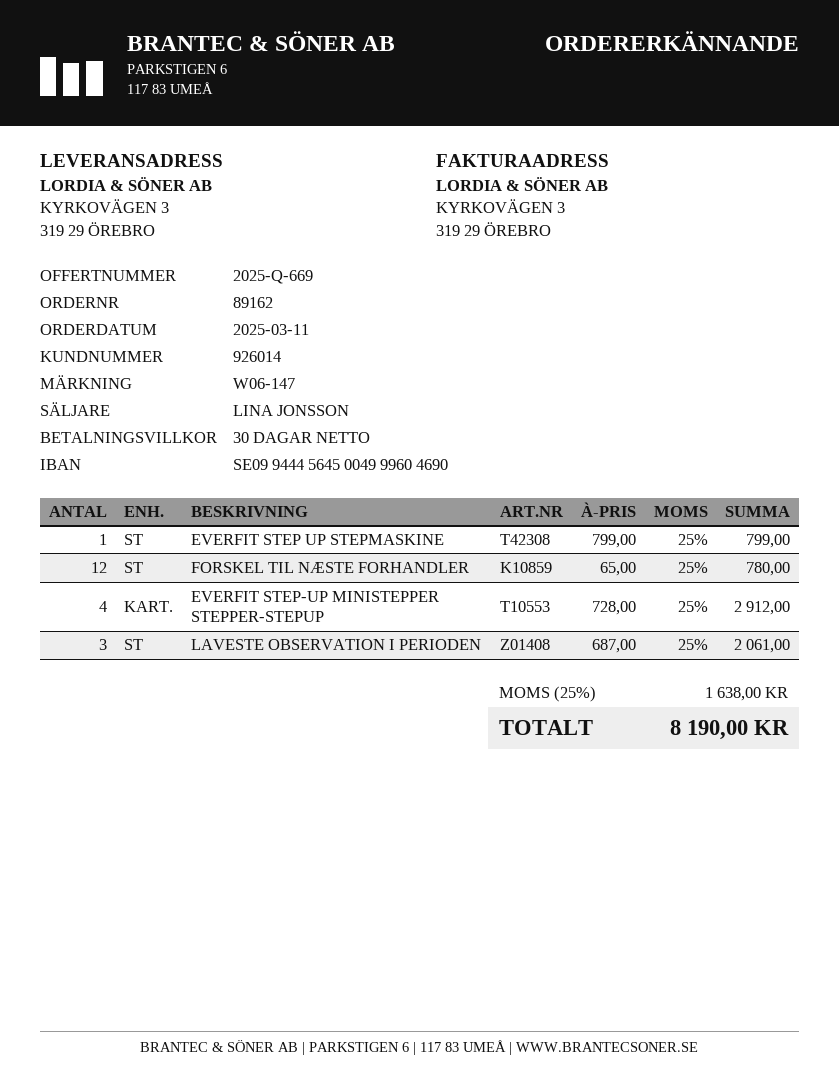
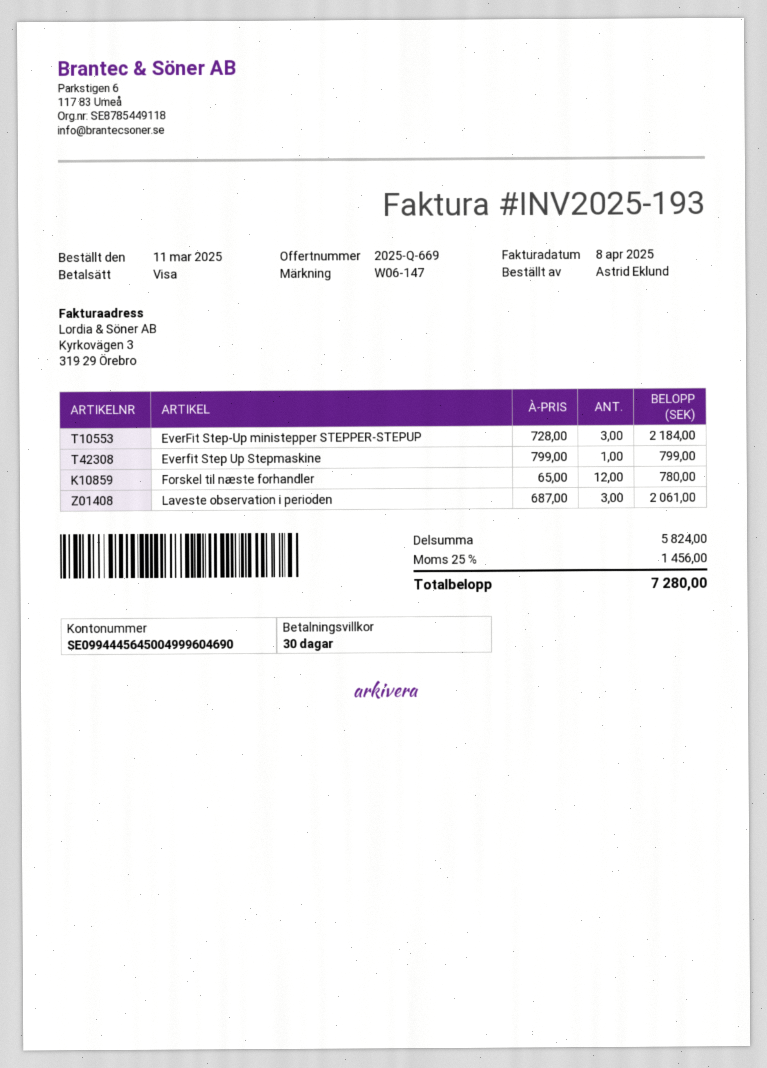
EVERFIT STEP-UP MINISTEPPER STEPPER-STEPUP: 4 x 728.00 = 2912.00 -> 3 x 728.00 = 2184.00
tax: 25% = 1638.00 -> 25% = 1456.00
total: 8190.00 -> 7280.00

